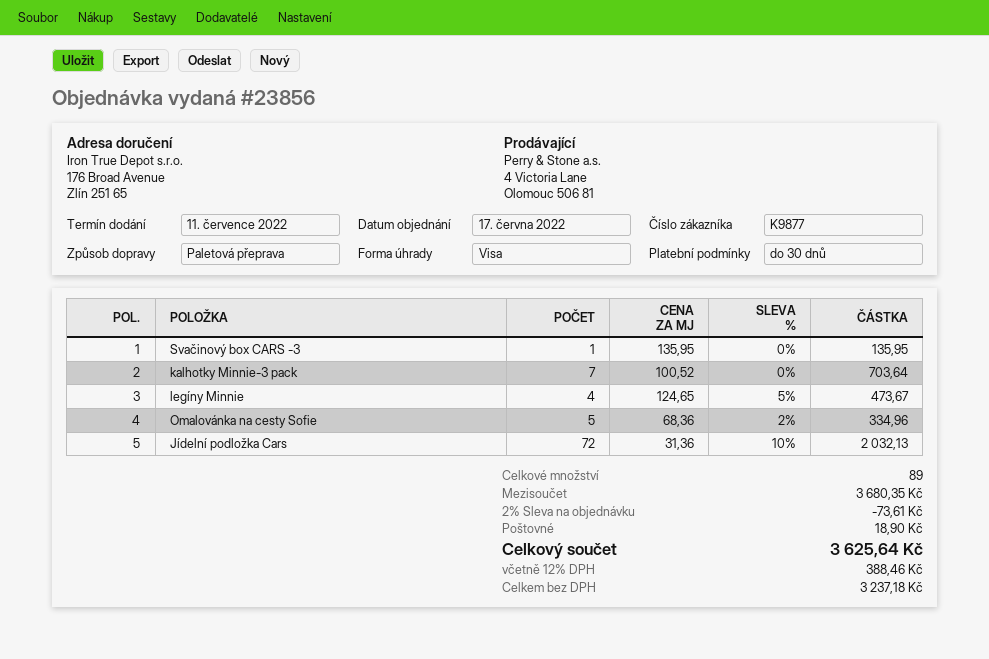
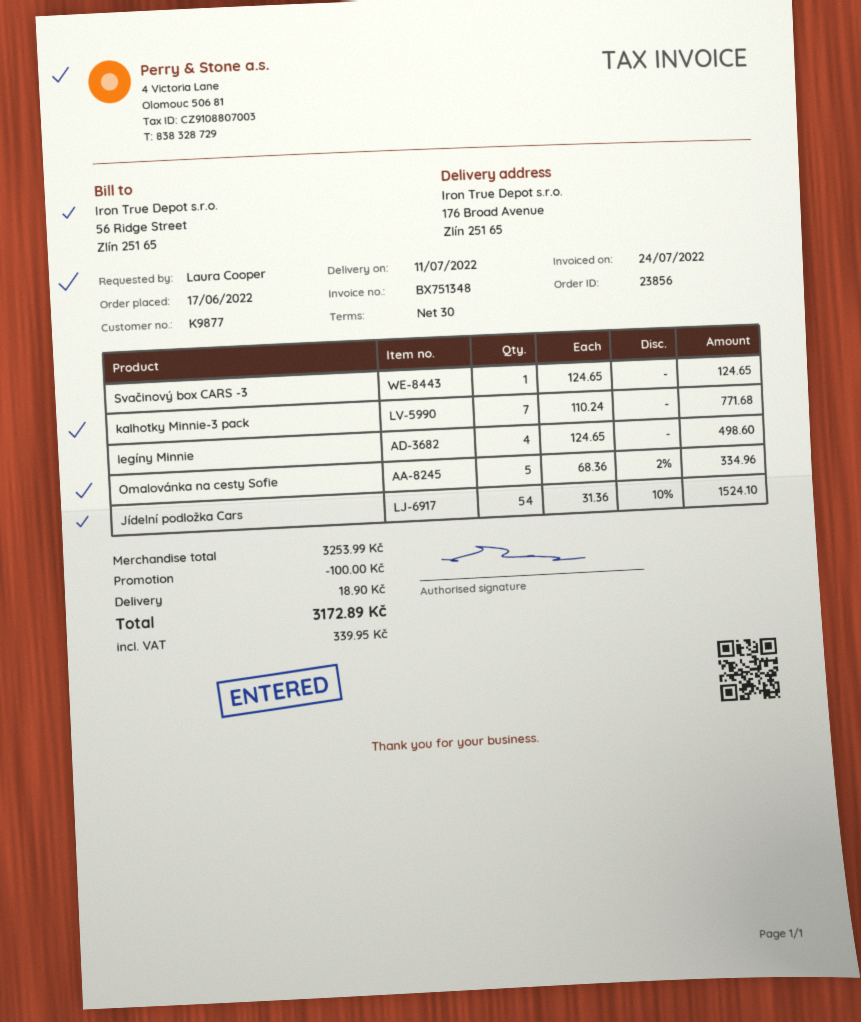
Svačinový box CARS -3: 1 x 135.95 = 135.95 -> 1 x 124.65 = 124.65
kalhotky Minnie-3 pack: 7 x 100.52 = 703.64 -> 7 x 110.24 = 771.68
legíny Minnie: 4 x 124.65 - 5% = 473.67 -> 4 x 124.65 = 498.60
Jídelní podložka Cars: 72 x 31.36 - 10% = 2032.13 -> 54 x 31.36 - 10% = 1524.10
subtotal: 3680.35 -> 3253.99
discount: 73.61 -> 100.00
tax: 388.46 -> 339.95
total: 3625.64 -> 3172.89

